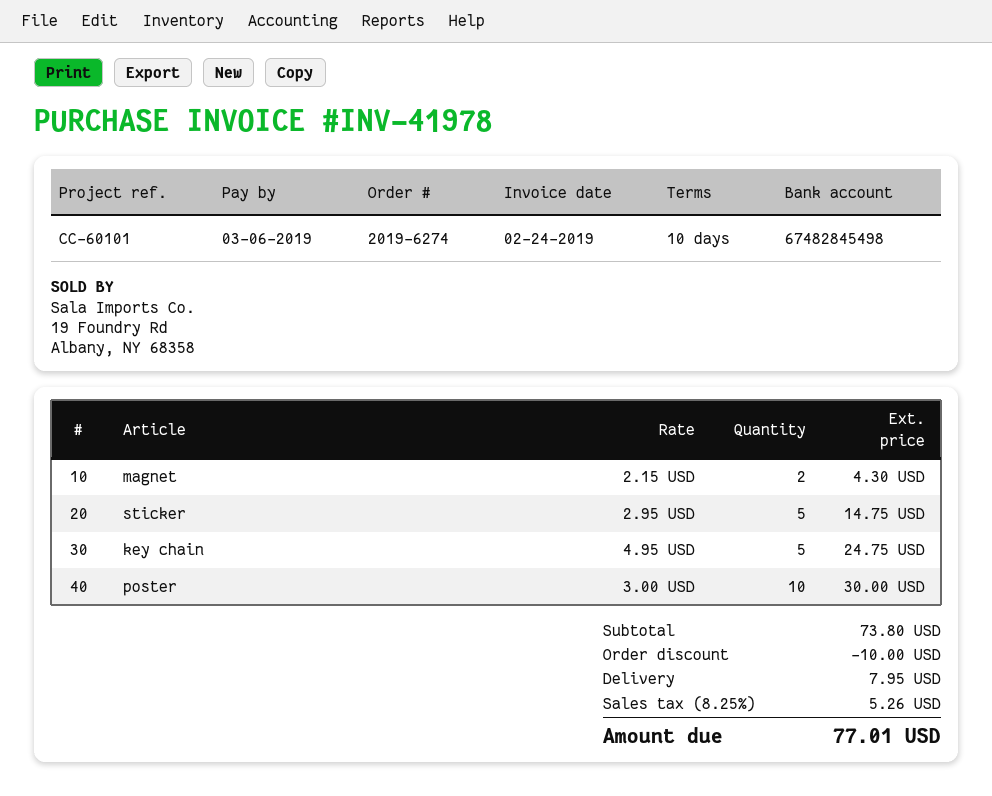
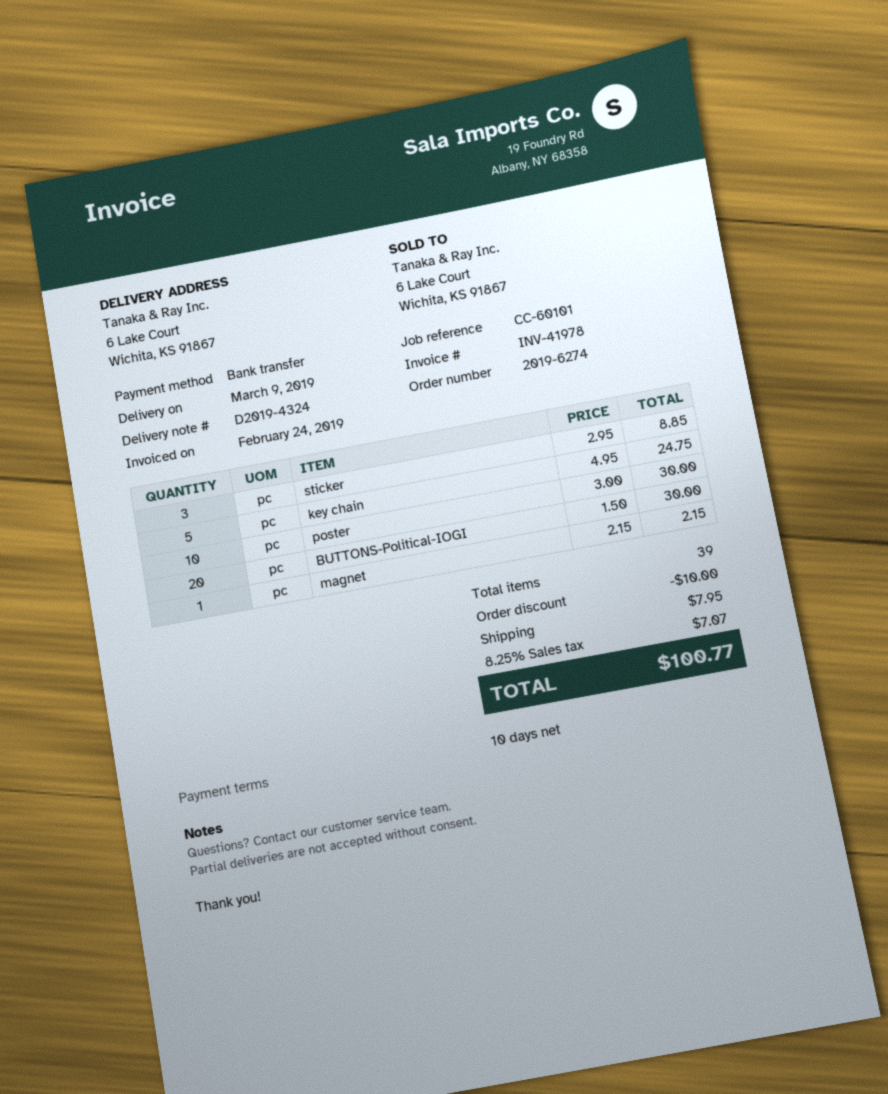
magnet: 2 x 2.15 = 4.30 -> 1 x 2.15 = 2.15
sticker: 5 x 2.95 = 14.75 -> 3 x 2.95 = 8.85
BUTTONS-Political-IOGI: none -> 20 x 1.50 = 30.00
tax: 8.25% = 5.26 -> 8.25% = 7.07
total: 77.01 -> 100.77

